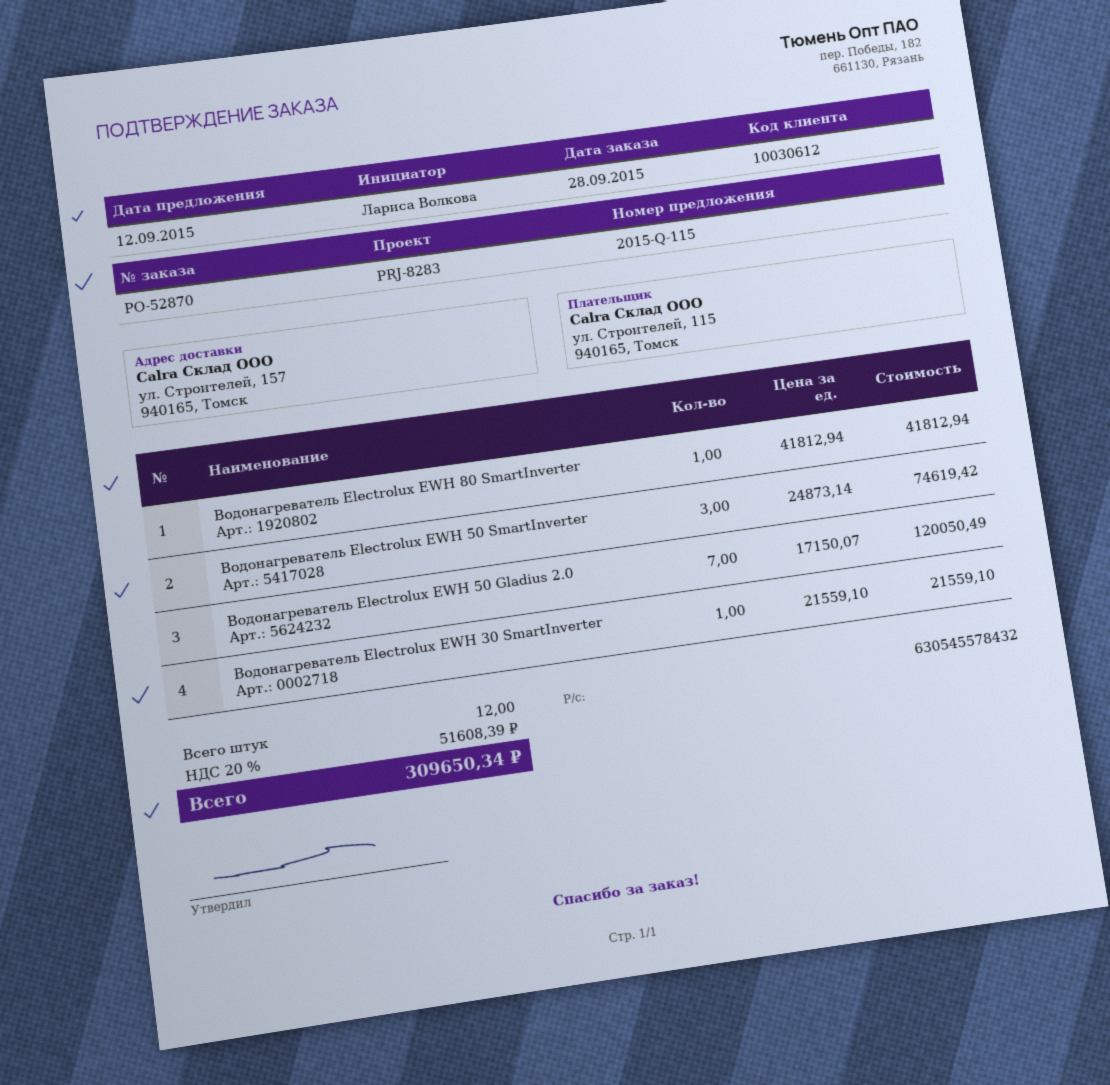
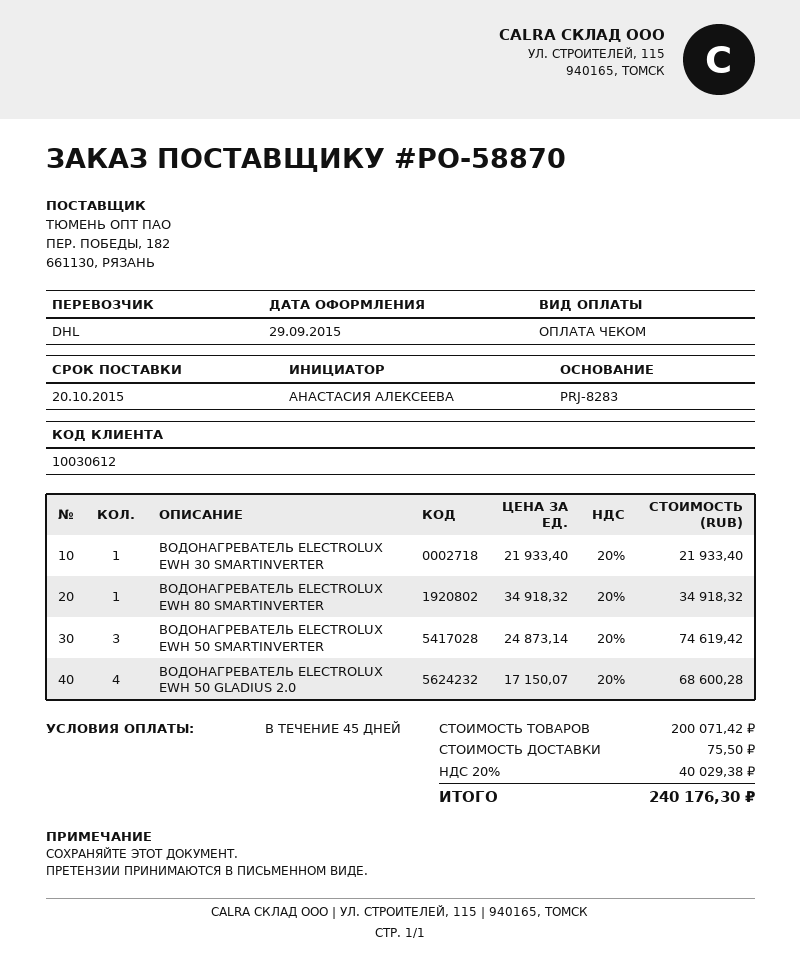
order number: PO-52870 -> PO-58870
order date: 2015-09-28 -> 2015-09-29
ordered by: Лариса Волкова -> АНАСТАСИЯ АЛЕКСЕЕВА
Водонагреватель Electrolux EWH 80 SmartInverter: 1 x 41812.94 = 41812.94 -> 1 x 34918.32 = 34918.32
Водонагреватель Electrolux EWH 50 Gladius 2.0: 7 x 17150.07 = 120050.49 -> 4 x 17150.07 = 68600.28
Водонагреватель Electrolux EWH 30 SmartInverter: 1 x 21559.10 = 21559.10 -> 1 x 21933.40 = 21933.40
shipping: none -> 75.50
tax: 20% = 51608.39 -> 20% = 40029.38
total: 309650.34 -> 240176.30

